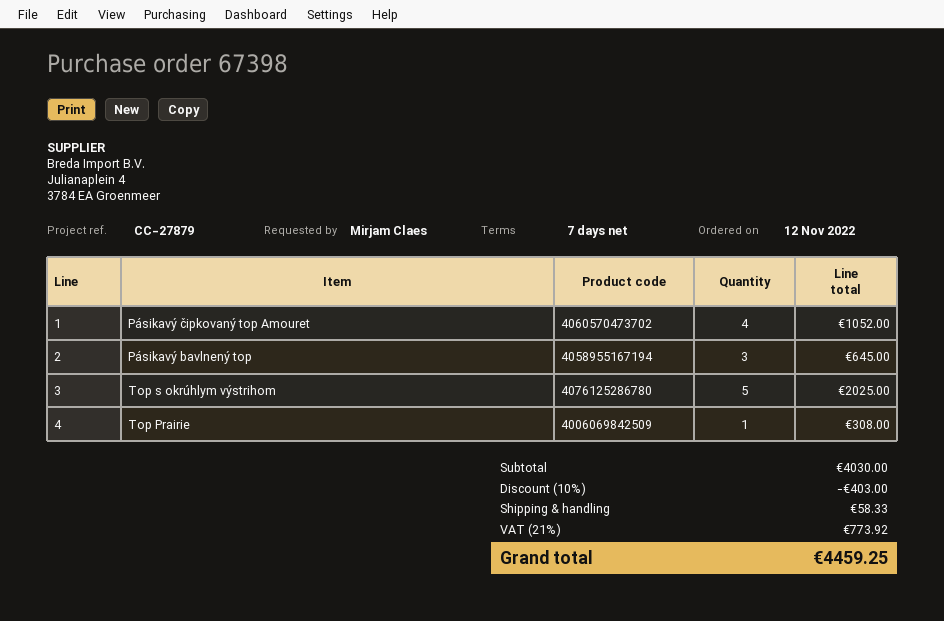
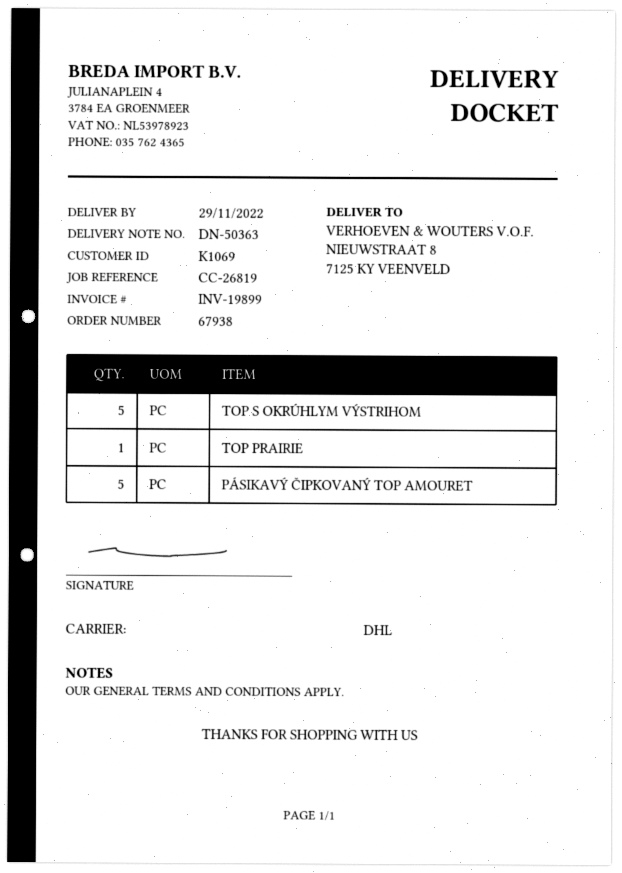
order number: 67398 -> 67938
reference: CC-27879 -> CC-26819
Pásikavý čipkovaný top Amouret: 4 -> 5
Pásikavý bavlnený top: 3 -> none

